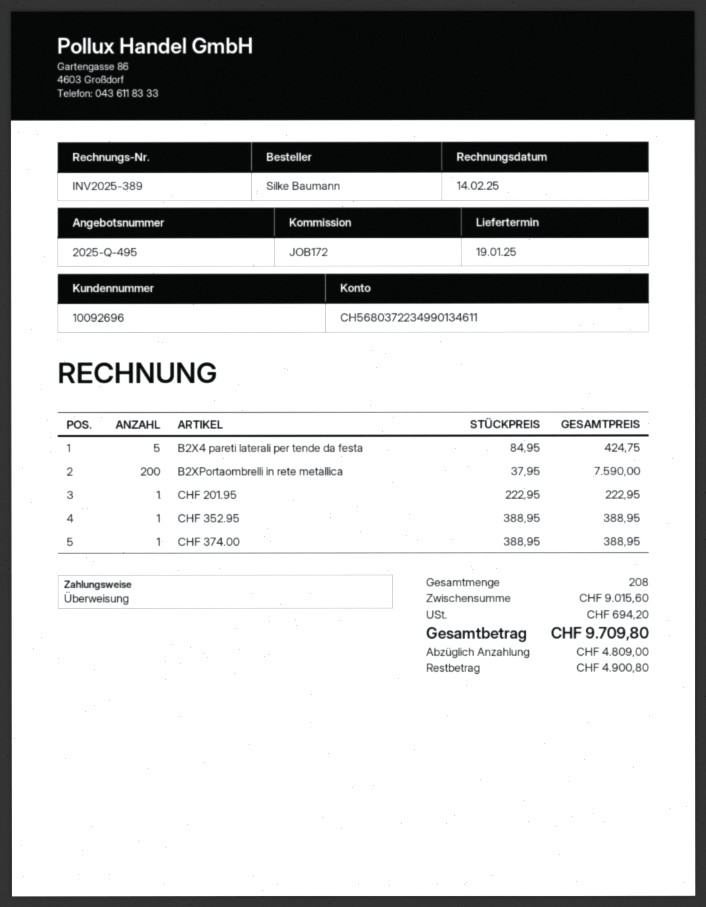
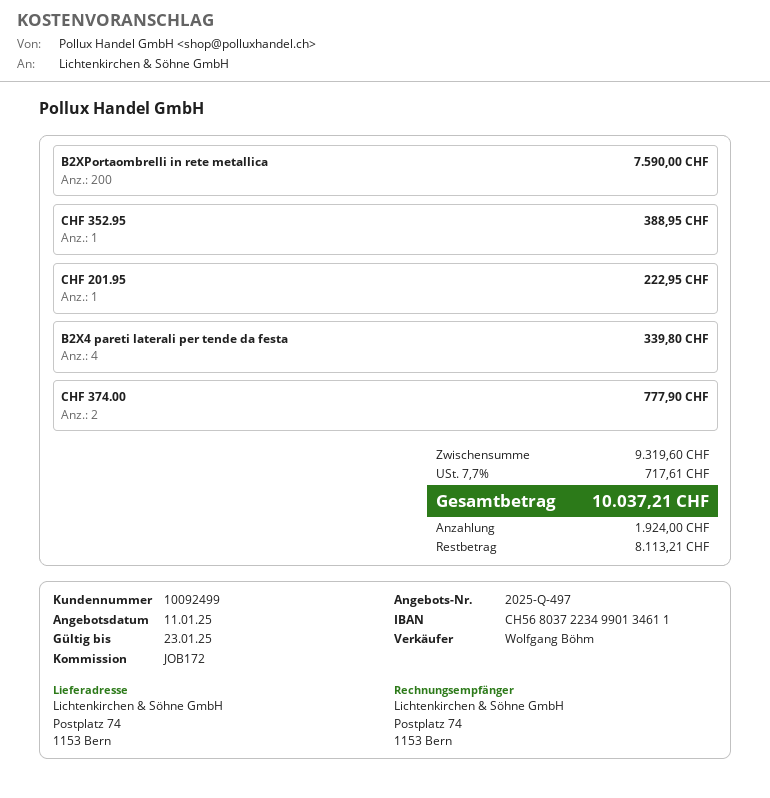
quote number: 2025-Q-495 -> 2025-Q-497
customer number: 10092696 -> 10092499
B2X4 pareti laterali per tende da festa: 5 for 424.75 -> 4 for 339.80
CHF 374.00: 1 for 388.95 -> 2 for 777.90
subtotal: 9015.60 -> 9319.60
tax: 694.20 -> 717.61
total: 9709.80 -> 10037.21
deposit: 4809.00 -> 1924.00
balance: 4900.80 -> 8113.21

